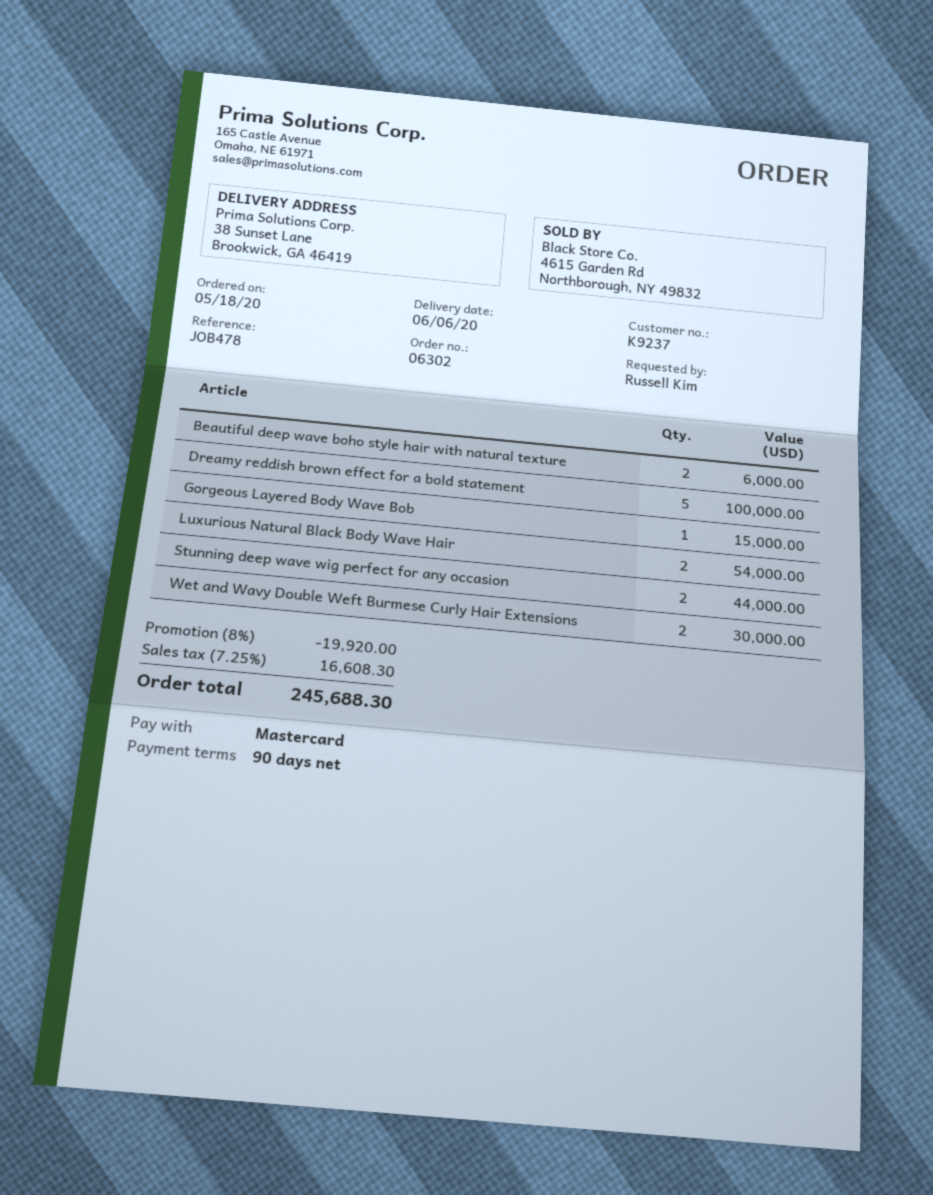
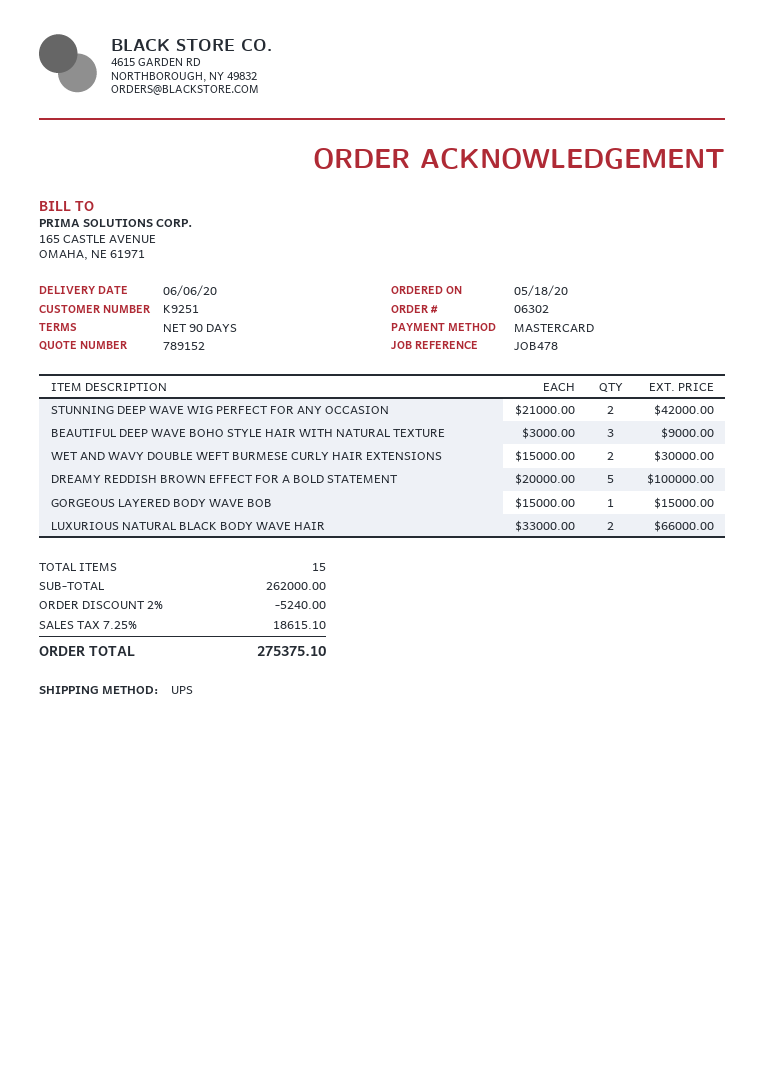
customer number: K9237 -> K9251
Beautiful deep wave boho style hair with natural texture: 2 for 6000.00 -> 3 for 9000.00
Luxurious Natural Black Body Wave Hair: 2 for 54000.00 -> 2 for 66000.00
Stunning deep wave wig perfect for any occasion: 2 for 44000.00 -> 2 for 42000.00
discount: 8% = 19920.00 -> 2% = 5240.00
tax: 7.25% = 16608.30 -> 7.25% = 18615.10
total: 245688.30 -> 275375.10

